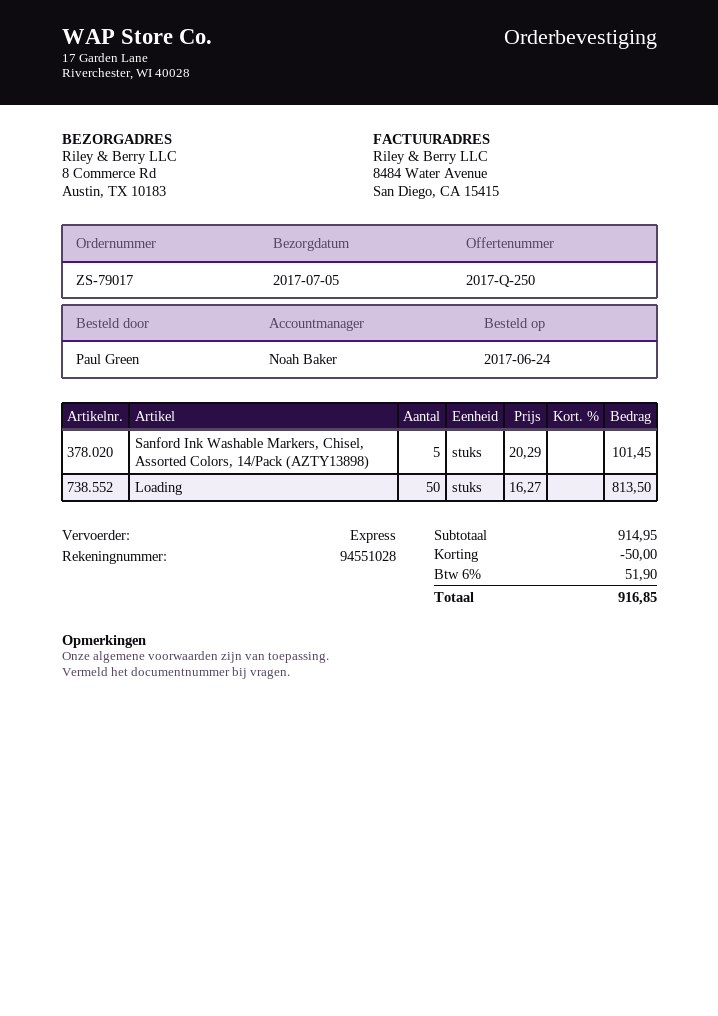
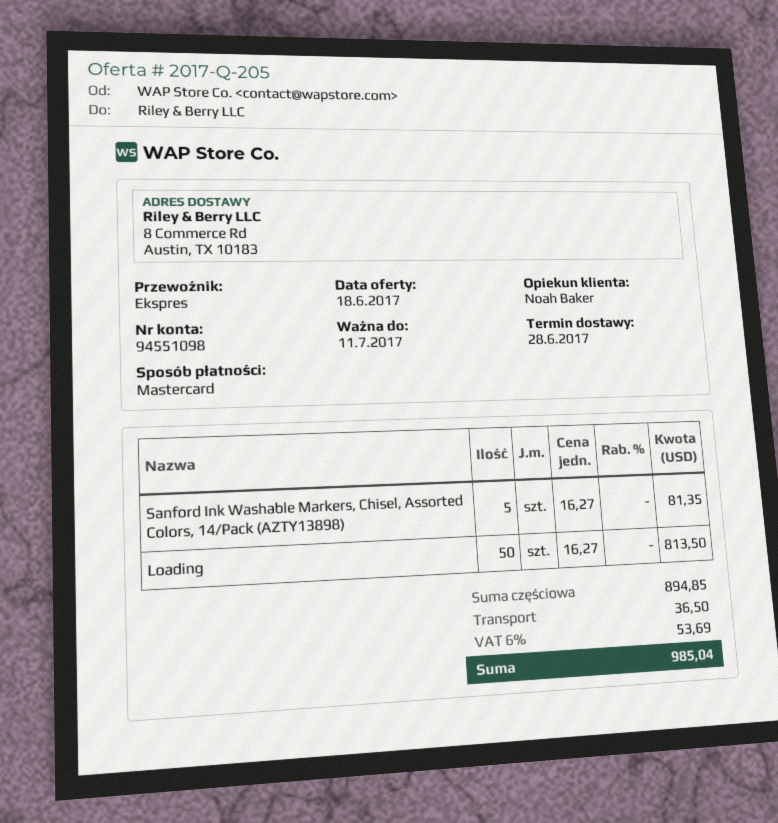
quote number: 2017-Q-250 -> 2017-Q-205
delivery date: 2017-07-05 -> 2017-06-28
bank account: 94551028 -> 94551098
Sanford Ink Washable Markers, Chisel, Assorted Colors, 14/Pack (AZTY13898): 5 x 20.29 = 101.45 -> 5 x 16.27 = 81.35
subtotal: 914.95 -> 894.85
discount: 50.00 -> none
shipping: none -> 36.50
tax: 6% = 51.90 -> 6% = 53.69
total: 916.85 -> 985.04

